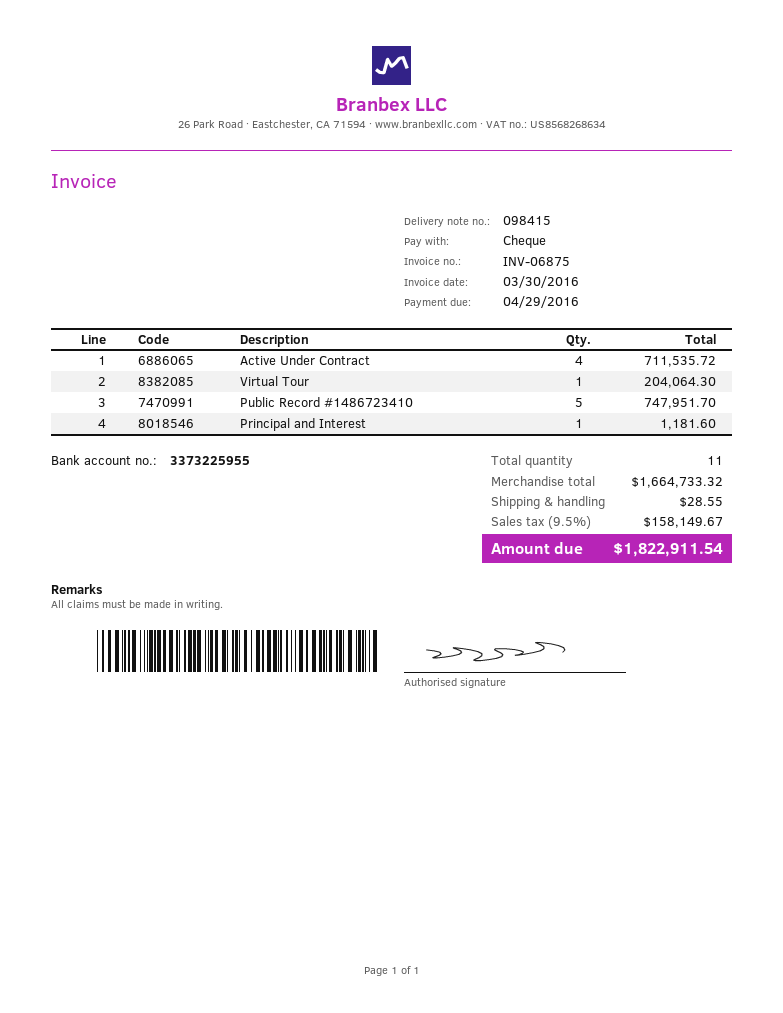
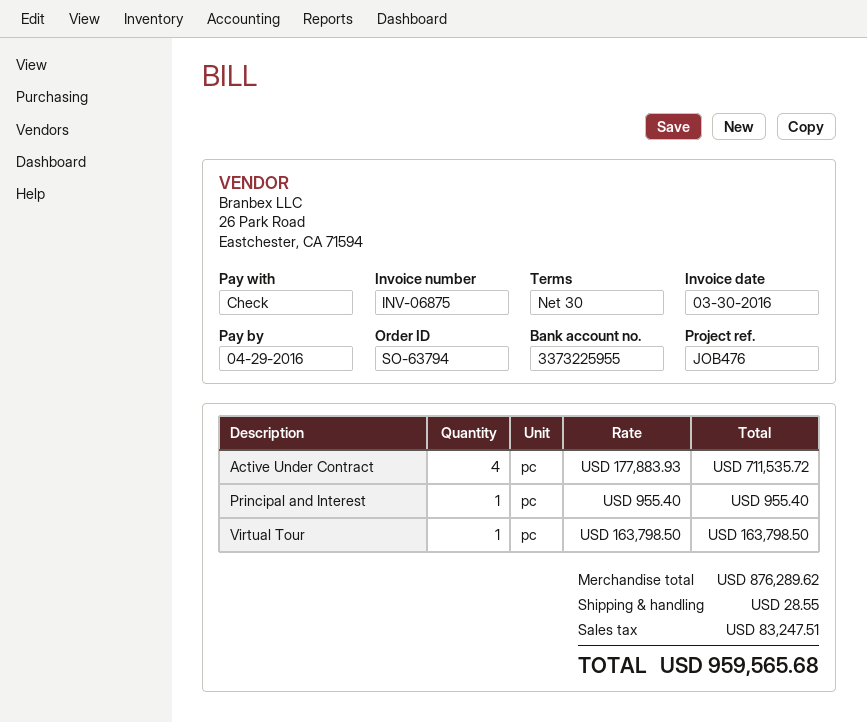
Virtual Tour: 1 for 204064.30 -> 1 for 163798.50
Public Record #1486723410: 5 for 747951.70 -> none
Principal and Interest: 1 for 1181.60 -> 1 for 955.40
subtotal: 1664733.32 -> 876289.62
tax: 158149.67 -> 83247.51
total: 1822911.54 -> 959565.68

